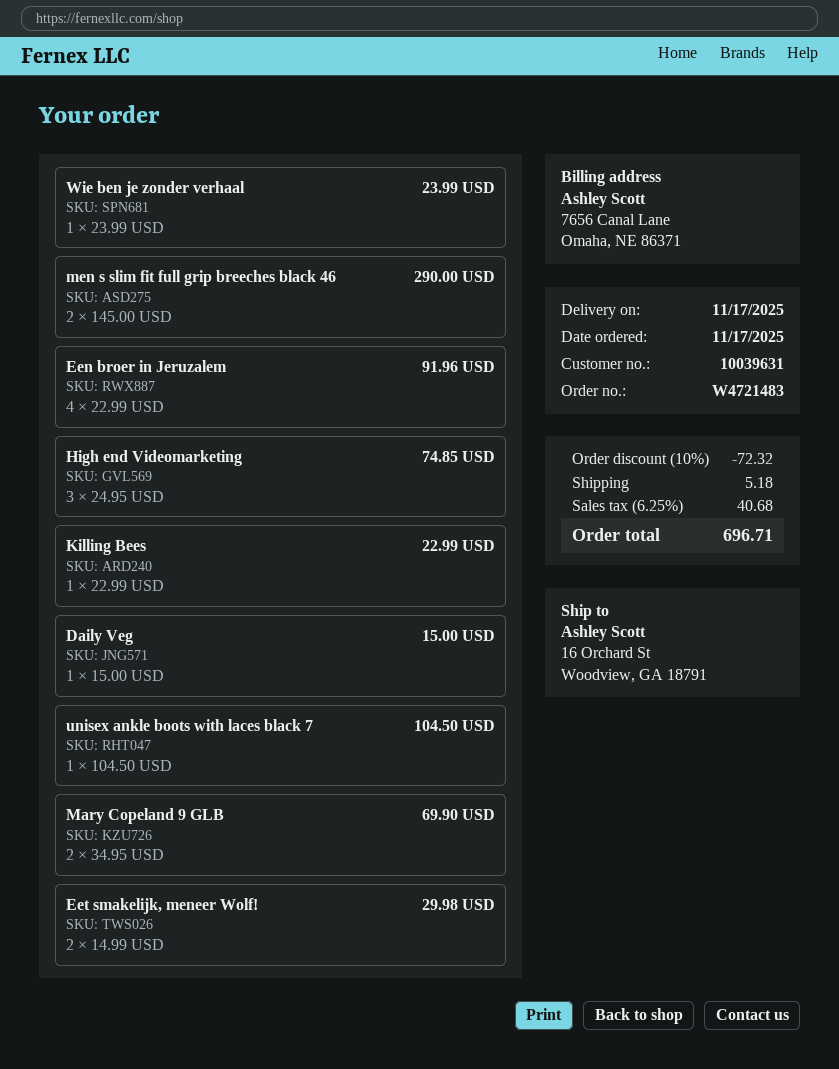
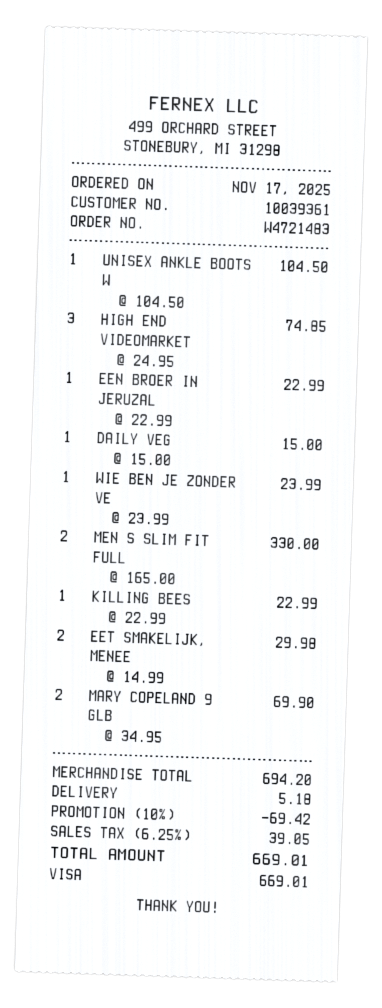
customer number: 10039631 -> 10039361
men s slim fit full grip breeches black 46: 2 x 145.00 = 290.00 -> 2 x 165.00 = 330.00
Een broer in Jeruzalem: 4 x 22.99 = 91.96 -> 1 x 22.99 = 22.99
discount: 10% = 72.32 -> 10% = 69.42
tax: 6.25% = 40.68 -> 6.25% = 39.05
total: 696.71 -> 669.01

